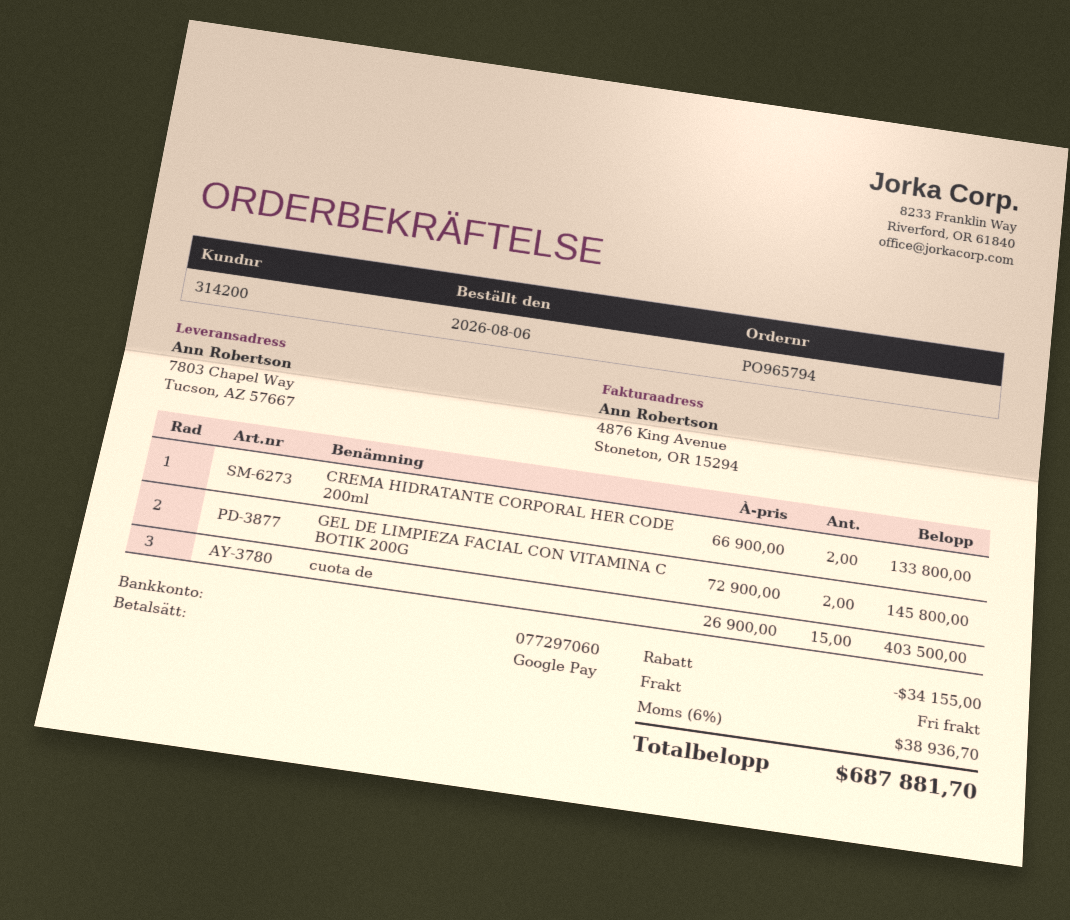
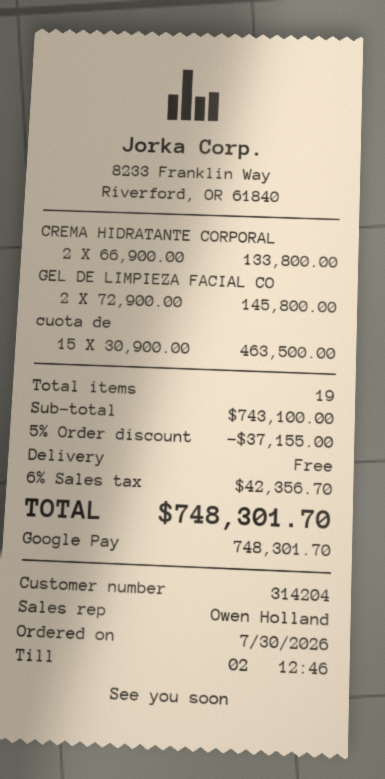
order date: 2026-08-06 -> 2026-07-30
customer number: 314200 -> 314204
cuota de: 15 x 26900.00 = 403500.00 -> 15 x 30900.00 = 463500.00
discount: 34155.00 -> 37155.00
tax: 6% = 38936.70 -> 6% = 42356.70
total: 687881.70 -> 748301.70

